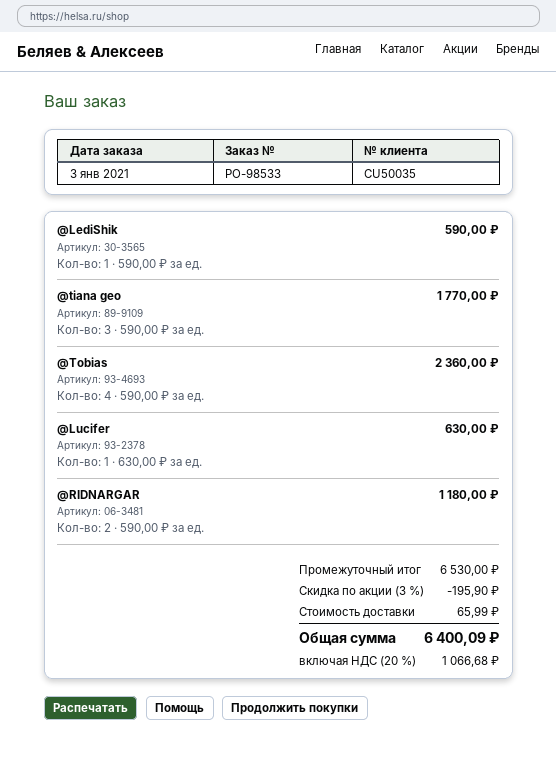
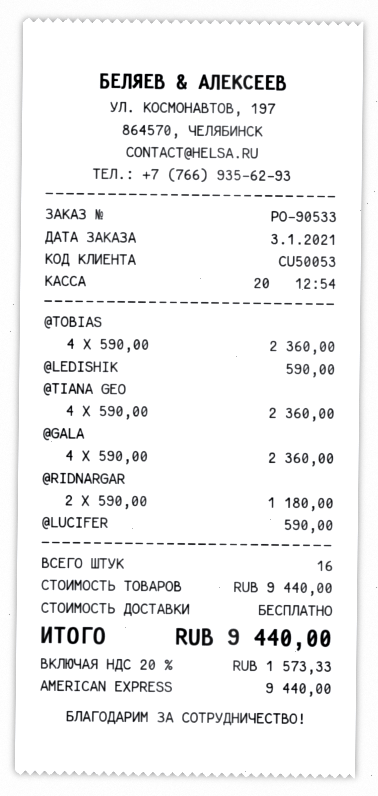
order number: PO-98533 -> PO-90533
customer number: CU50035 -> CU50053
@tiana geo: 3 x 590.00 = 1770.00 -> 4 x 590.00 = 2360.00
@Lucifer: 1 x 630.00 = 630.00 -> 1 x 590.00 = 590.00
@GALA: none -> 4 x 590.00 = 2360.00
subtotal: 6530.00 -> 9440.00
discount: 3% = 195.90 -> none
shipping: 65.99 -> 0.00
tax: 20% = 1066.68 -> 20% = 1573.33
total: 6400.09 -> 9440.00

